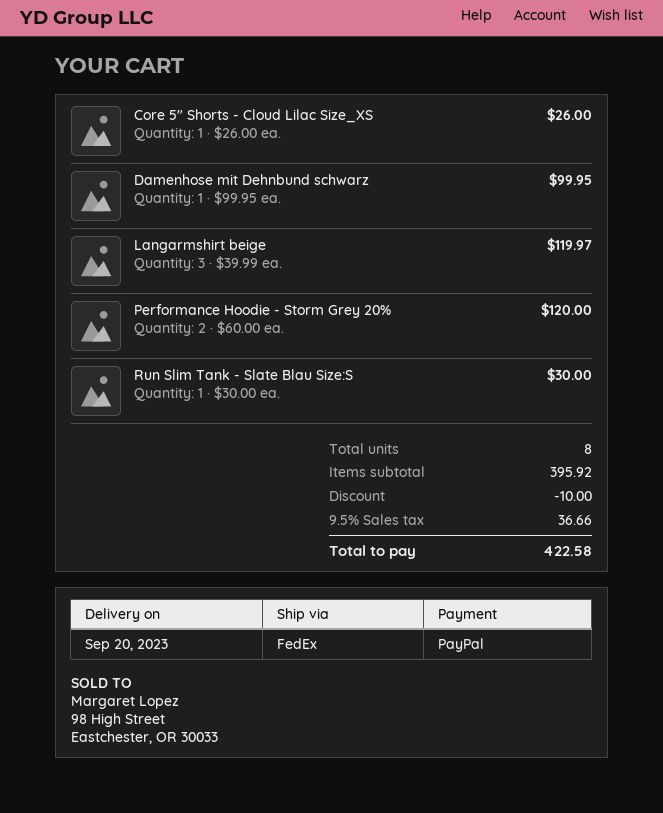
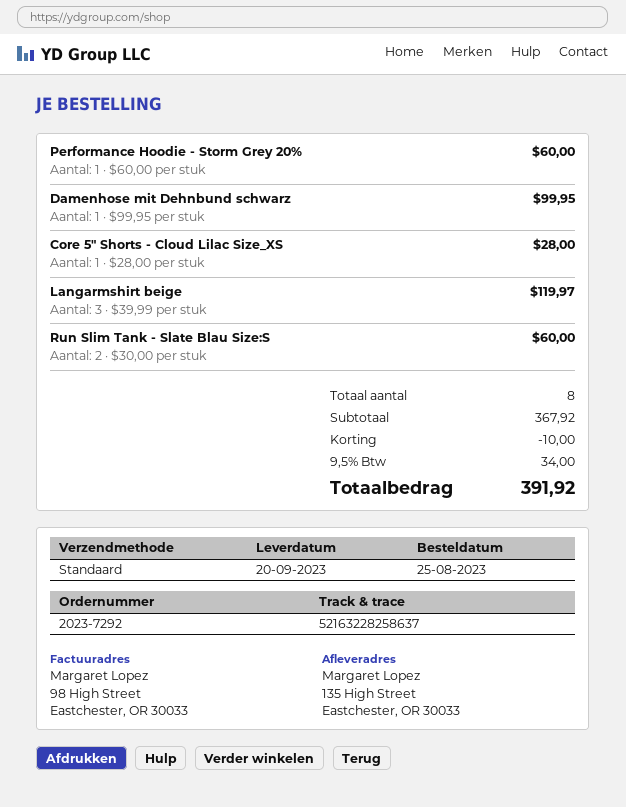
shipping method: FedEx -> standard
Core 5" Shorts - Cloud Lilac Size_XS: 1 x 26.00 = 26.00 -> 1 x 28.00 = 28.00
Performance Hoodie - Storm Grey 20%: 2 x 60.00 = 120.00 -> 1 x 60.00 = 60.00
Run Slim Tank - Slate Blau Size:S: 1 x 30.00 = 30.00 -> 2 x 30.00 = 60.00
subtotal: 395.92 -> 367.92
tax: 9.5% = 36.66 -> 9.5% = 34.00
total: 422.58 -> 391.92

